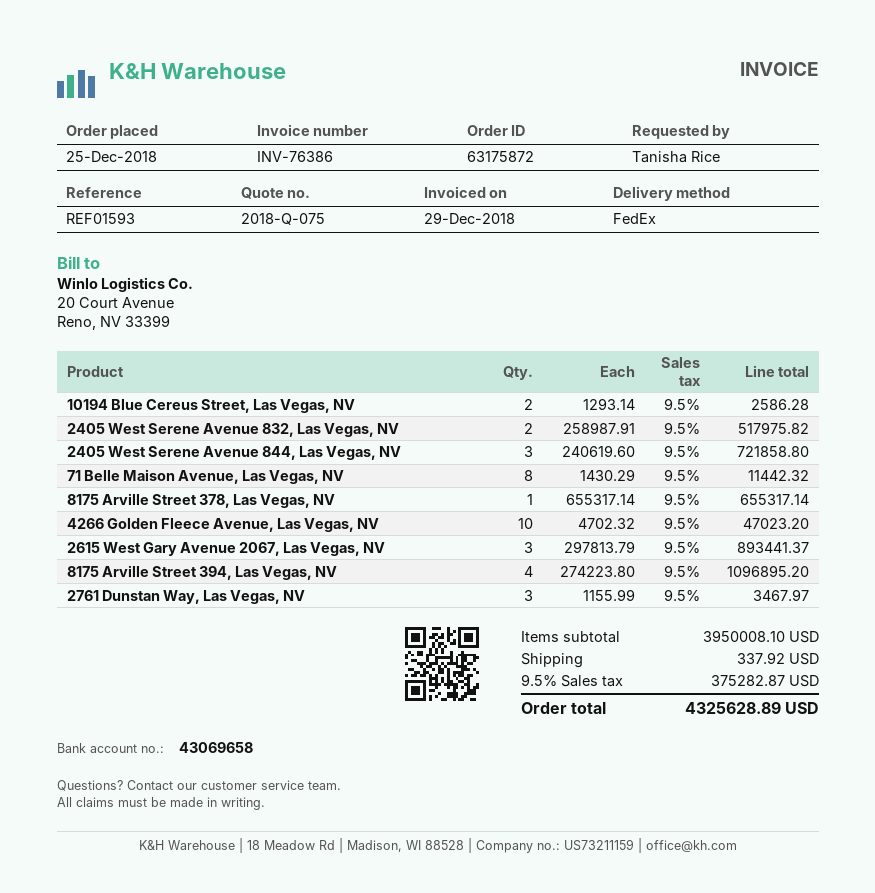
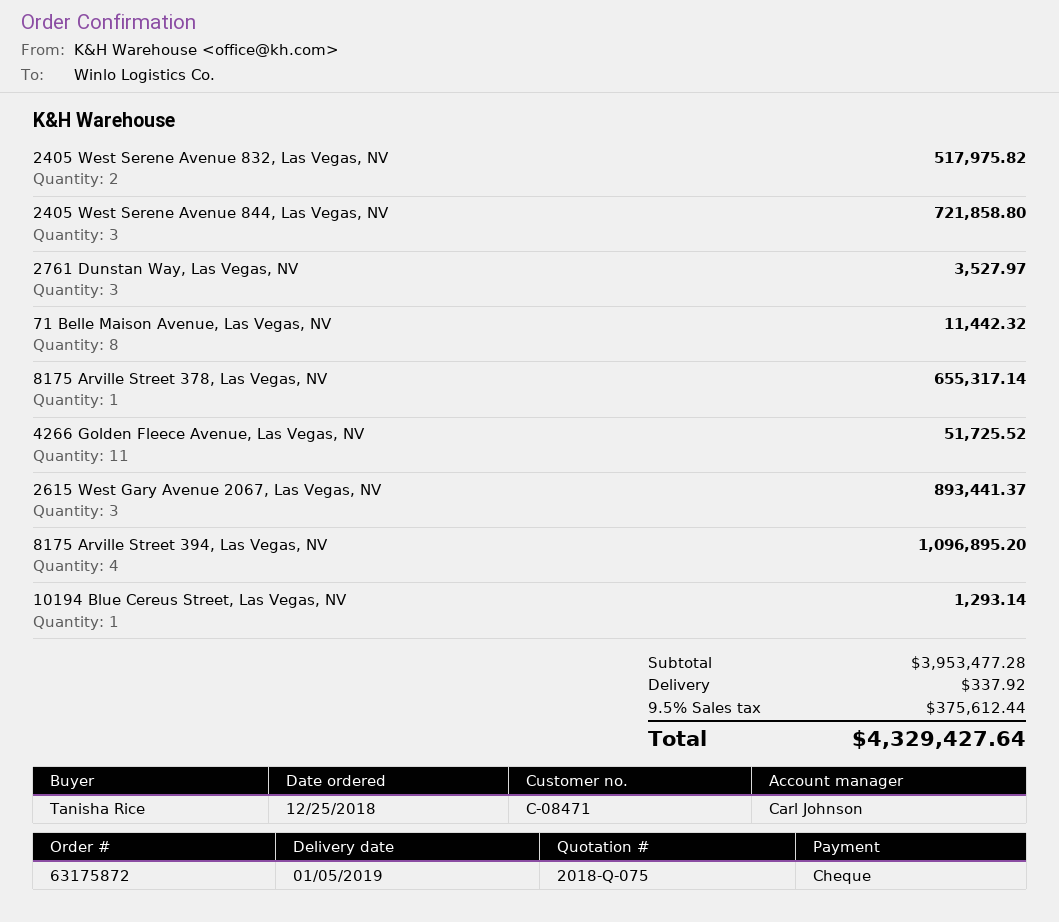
10194 Blue Cereus Street, Las Vegas, NV: 2 for 2586.28 -> 1 for 1293.14
4266 Golden Fleece Avenue, Las Vegas, NV: 10 for 47023.20 -> 11 for 51725.52
2761 Dunstan Way, Las Vegas, NV: 3 for 3467.97 -> 3 for 3527.97
subtotal: 3950008.10 -> 3953477.28
tax: 9.5% = 375282.87 -> 9.5% = 375612.44
total: 4325628.89 -> 4329427.64

